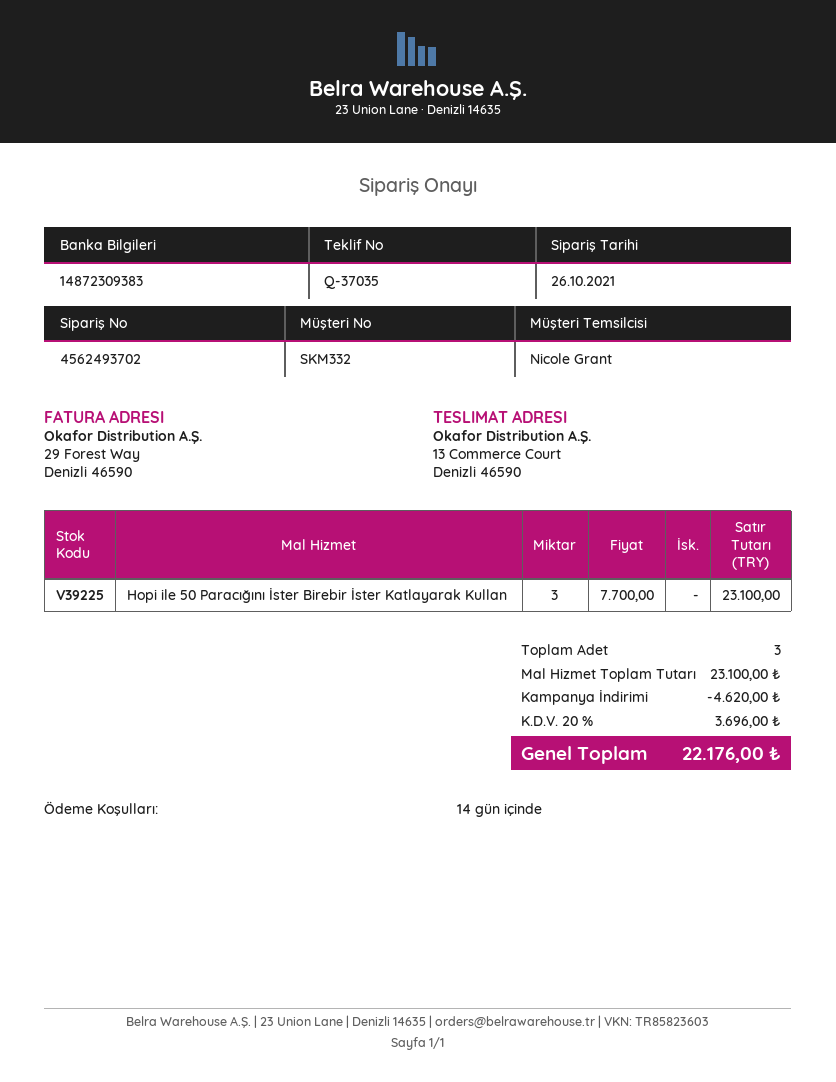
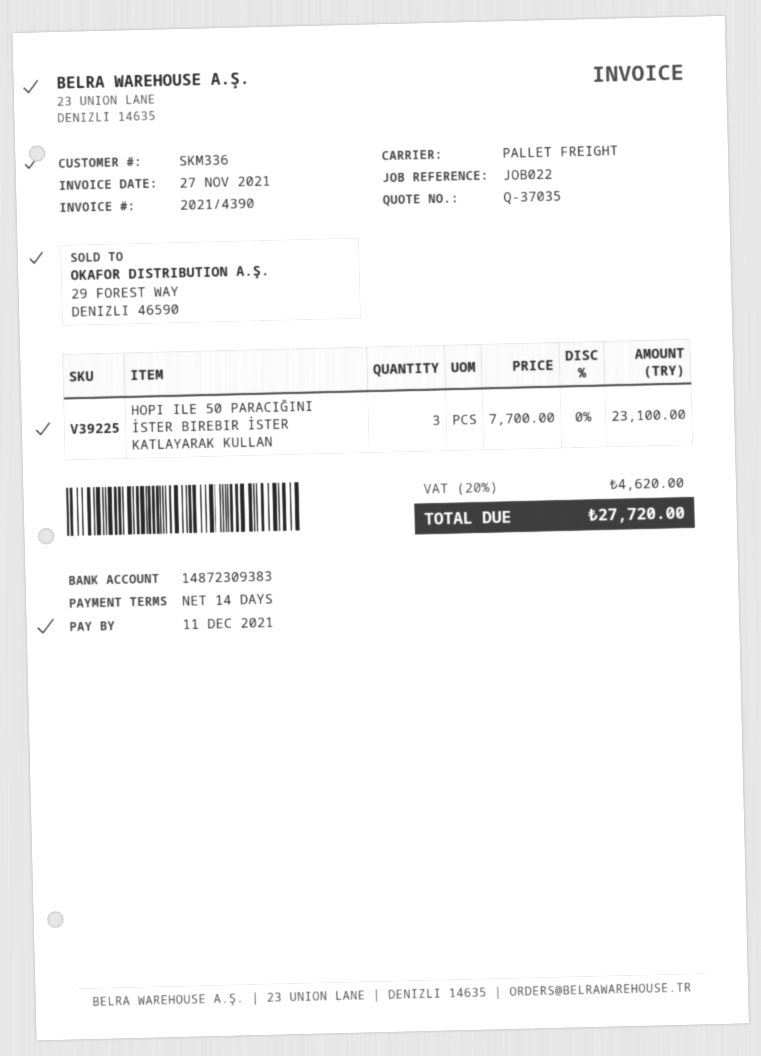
customer number: SKM332 -> SKM336
discount: 4620.00 -> none
tax: 20% = 3696.00 -> 20% = 4620.00
total: 22176.00 -> 27720.00

